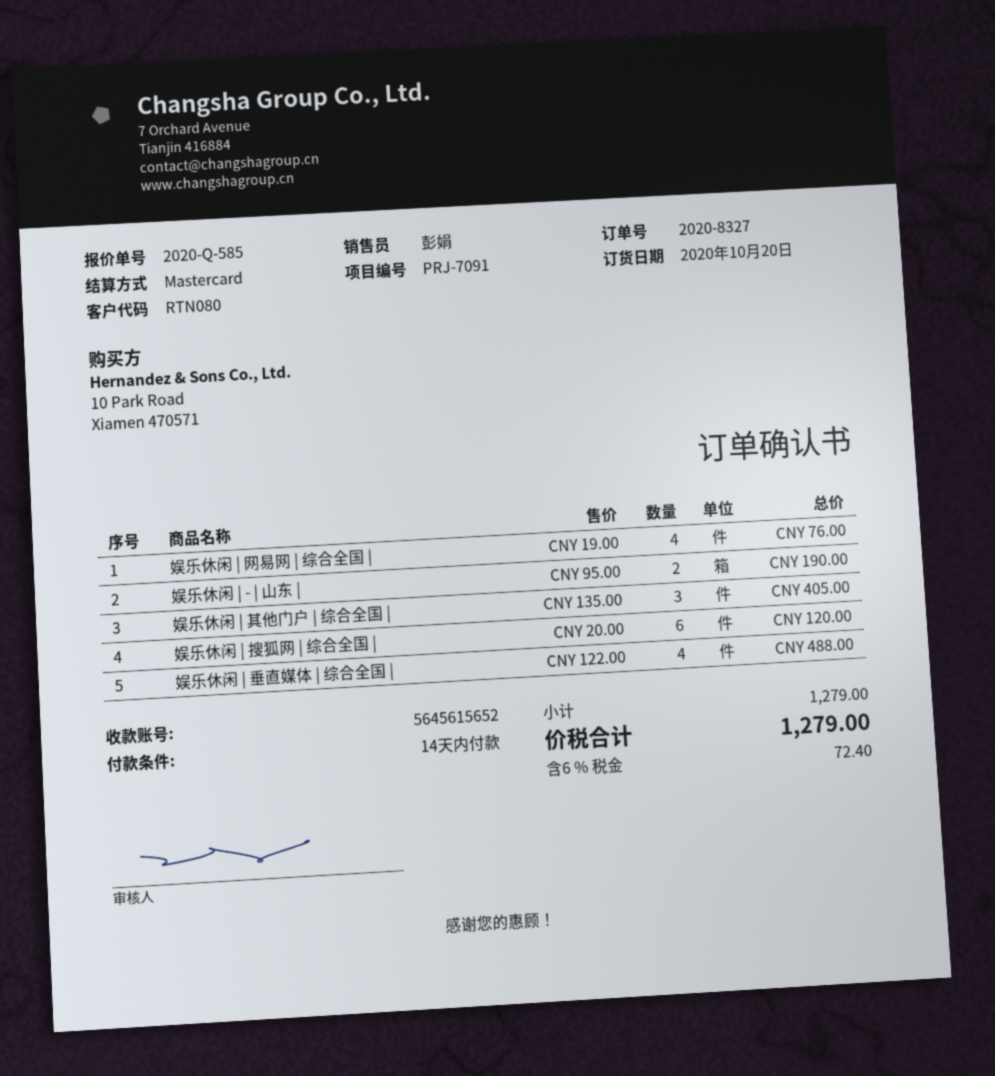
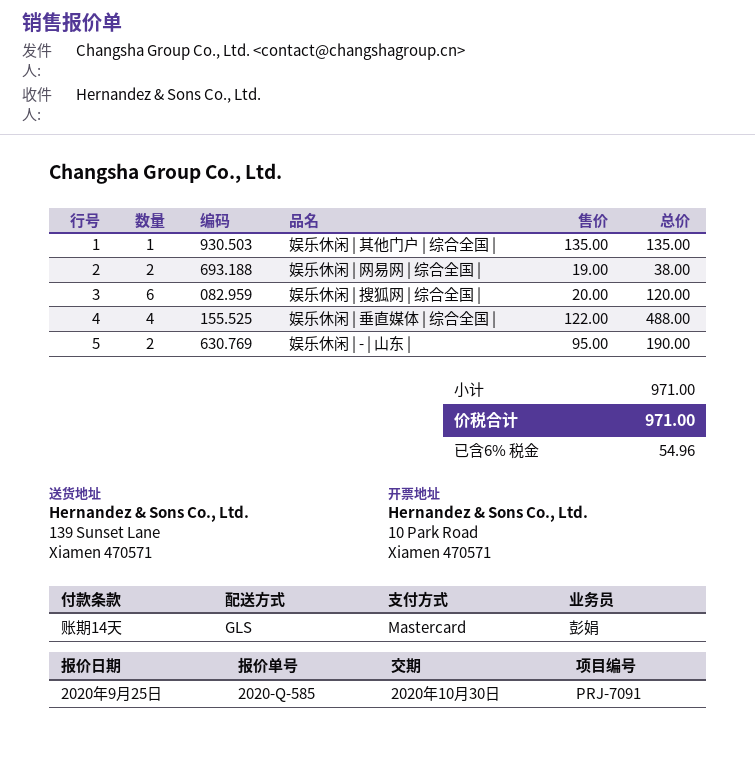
娱乐休闲 | 网易网 | 综合全国 |: 4 x 19.00 = 76.00 -> 2 x 19.00 = 38.00
娱乐休闲 | 其他门户 | 综合全国 |: 3 x 135.00 = 405.00 -> 1 x 135.00 = 135.00
subtotal: 1279.00 -> 971.00
tax: 6% = 72.40 -> 6% = 54.96
total: 1279.00 -> 971.00

